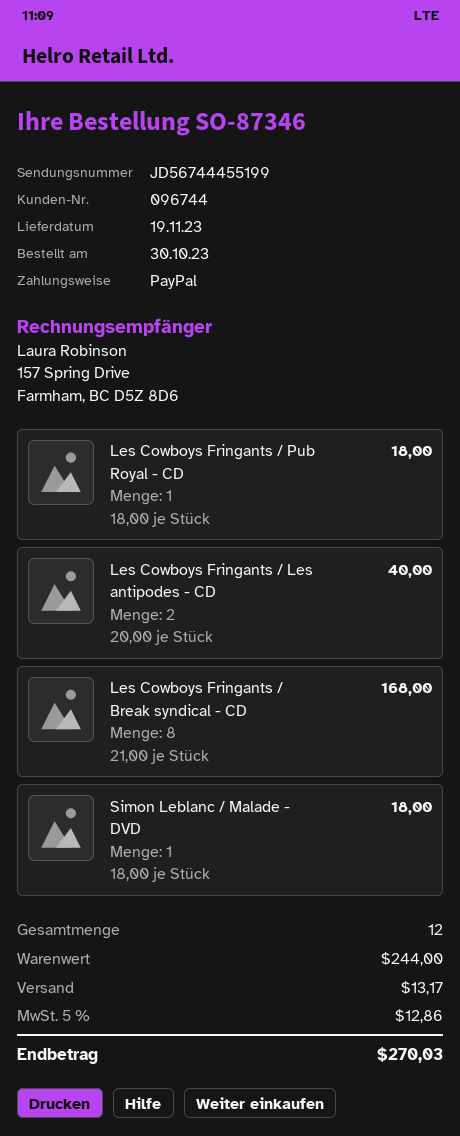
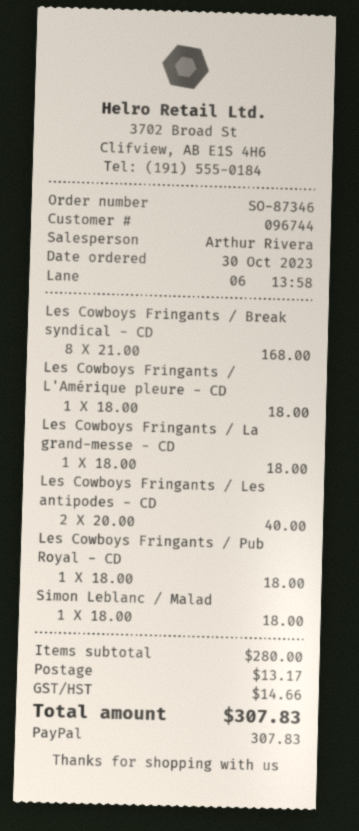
Les Cowboys Fringants / L'Amérique pleure - CD: none -> 1 x 18.00 = 18.00
Les Cowboys Fringants / La grand-messe - CD: none -> 1 x 18.00 = 18.00
subtotal: 244.00 -> 280.00
tax: 12.86 -> 14.66
total: 270.03 -> 307.83

